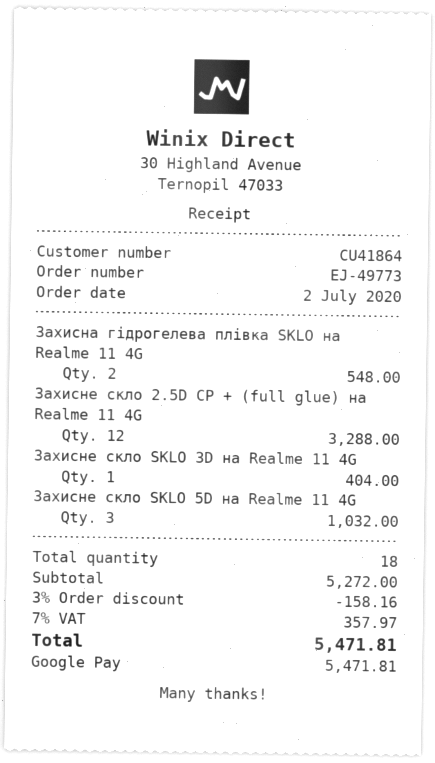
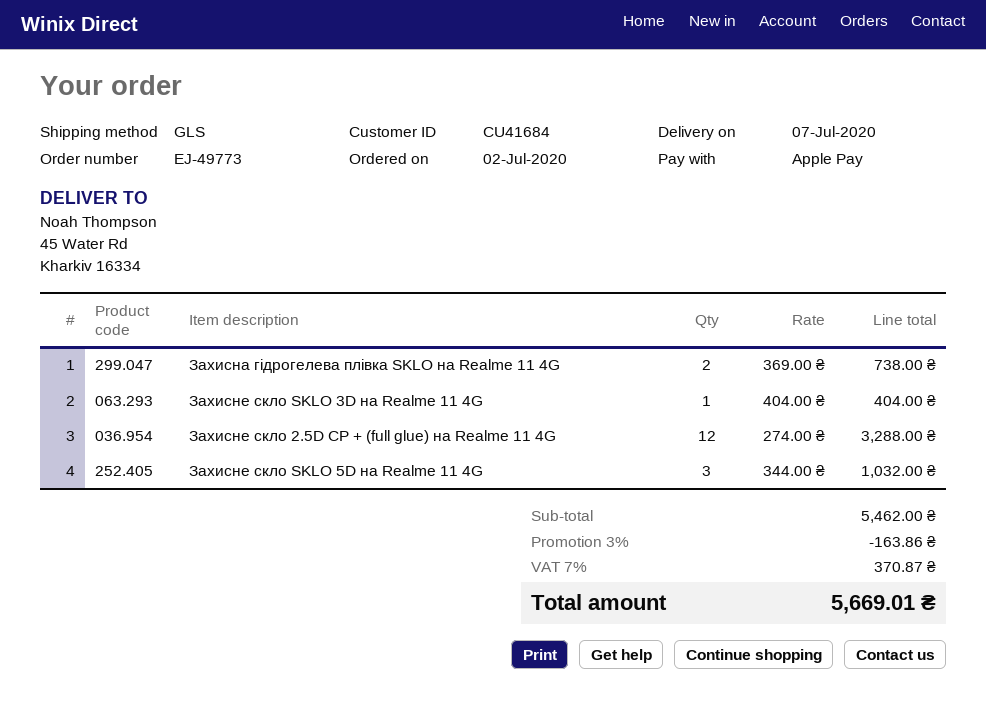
customer number: CU41864 -> CU41684
payment method: Google Pay -> Apple Pay
Захисна гідрогелева плівка SKLO на Realme 11 4G: 2 for 548.00 -> 2 for 738.00
subtotal: 5272.00 -> 5462.00
discount: 3% = 158.16 -> 3% = 163.86
tax: 7% = 357.97 -> 7% = 370.87
total: 5471.81 -> 5669.01

